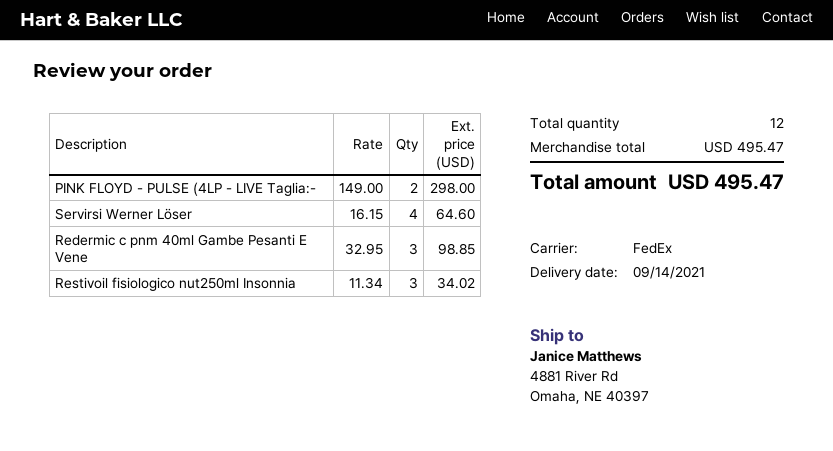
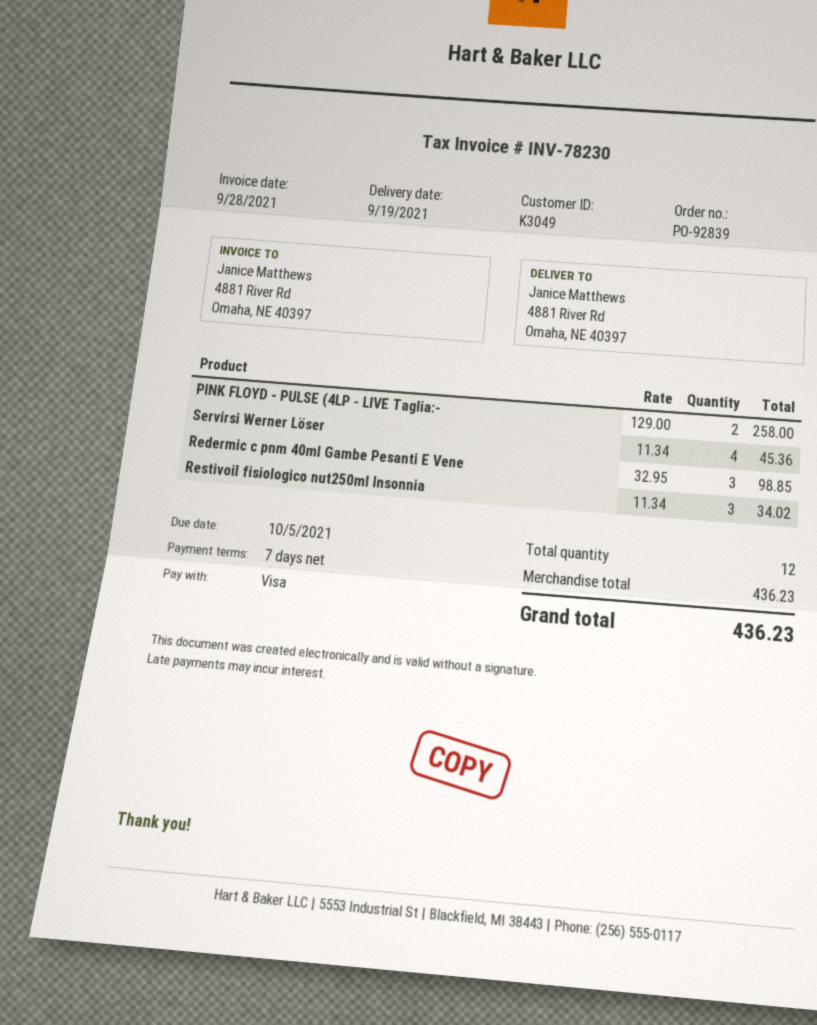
delivery date: 2021-09-14 -> 2021-09-19
PINK FLOYD - PULSE (4LP - LIVE Taglia:-: 2 x 149.00 = 298.00 -> 2 x 129.00 = 258.00
Servirsi Werner Löser: 4 x 16.15 = 64.60 -> 4 x 11.34 = 45.36
subtotal: 495.47 -> 436.23
total: 495.47 -> 436.23

